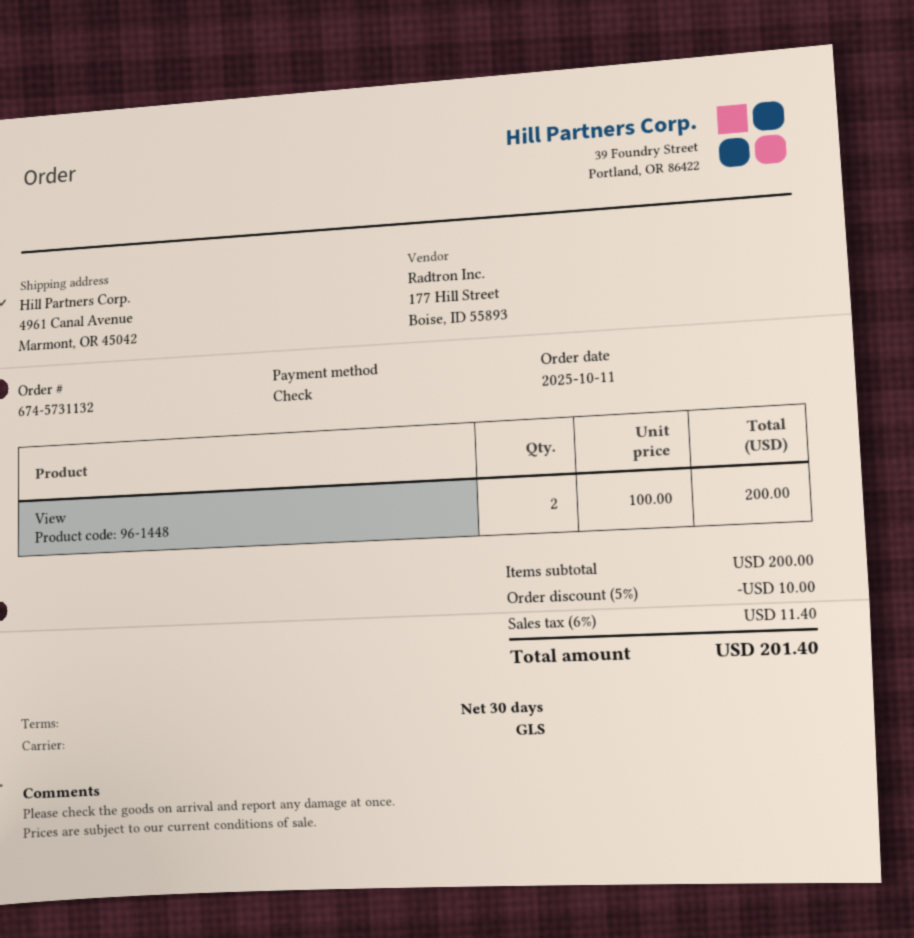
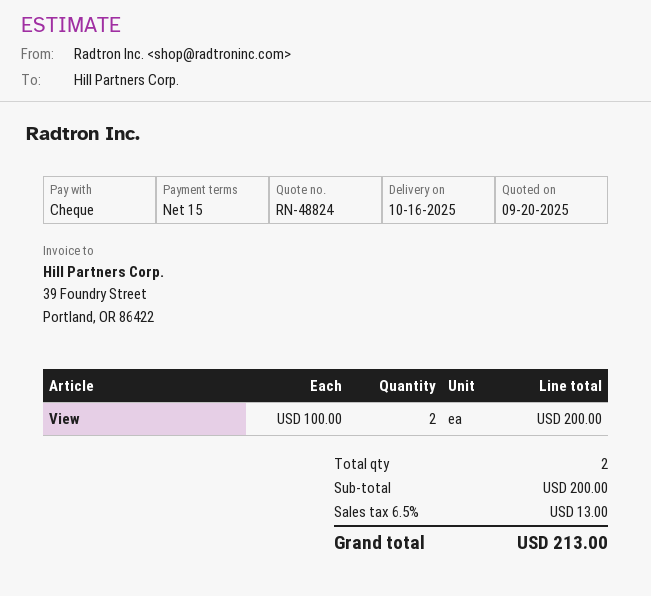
payment terms: 30 days -> 15 days
discount: 5% = 10.00 -> none
tax: 6% = 11.40 -> 6.5% = 13.00
total: 201.40 -> 213.00

